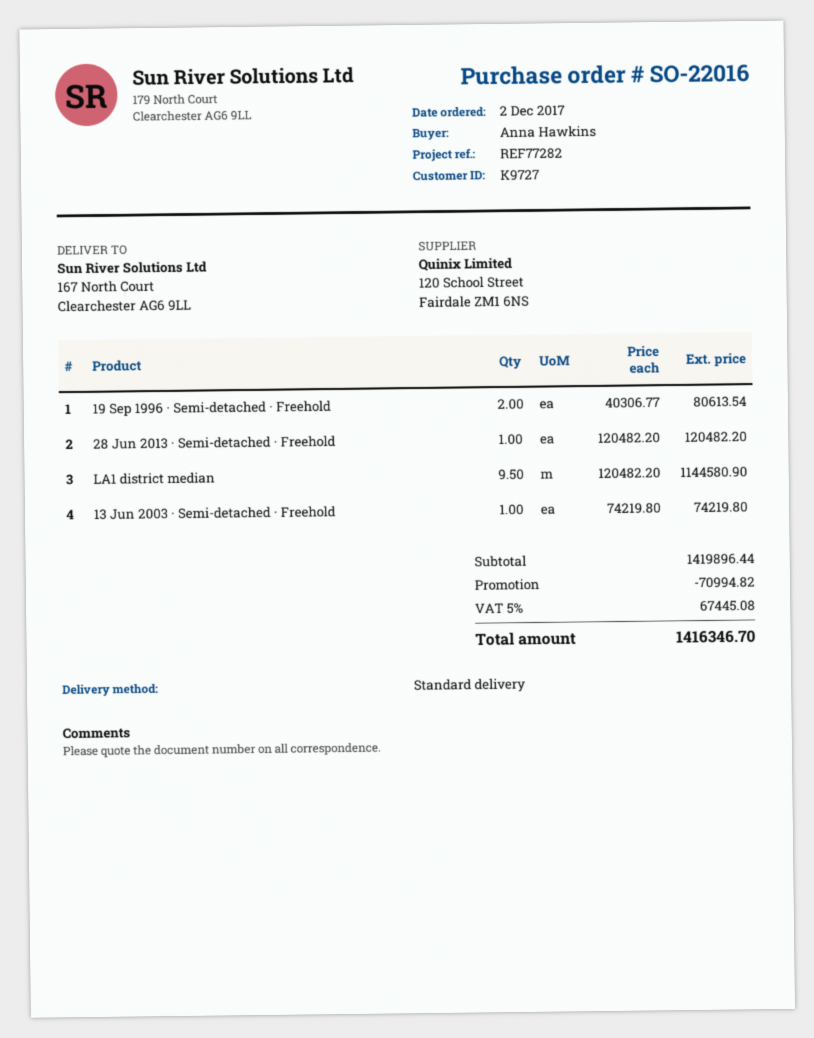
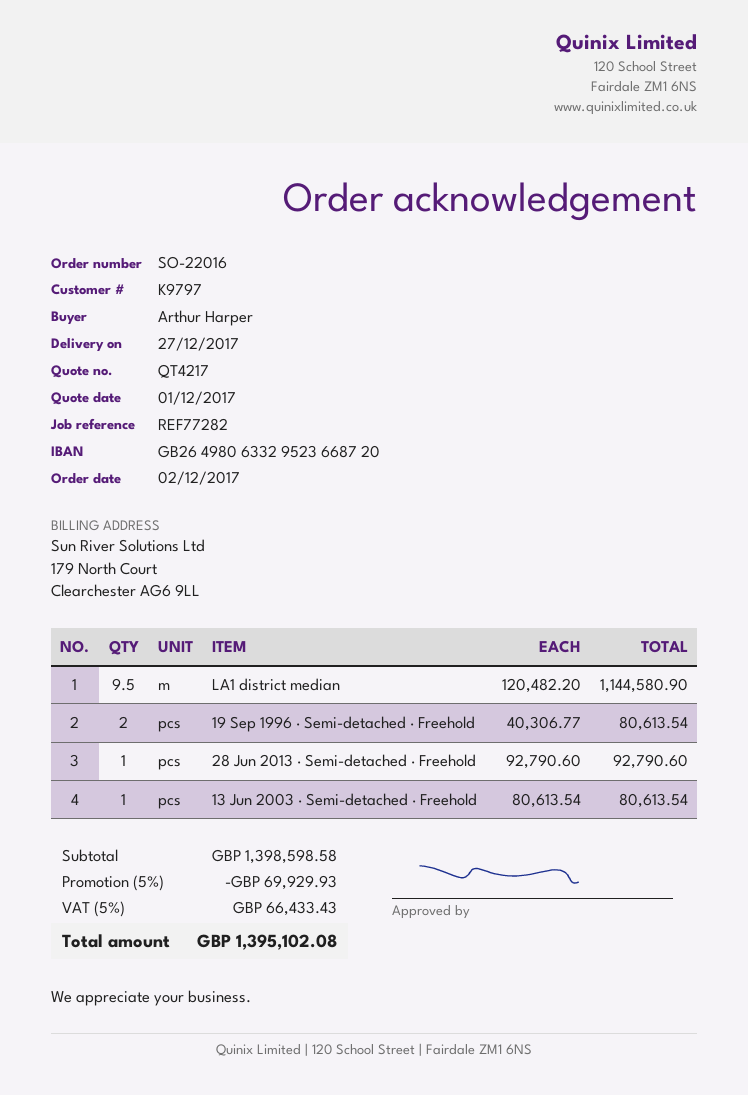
customer number: K9727 -> K9797
ordered by: Anna Hawkins -> Arthur Harper
28 Jun 2013 · Semi-detached · Freehold: 1 x 120482.20 = 120482.20 -> 1 x 92790.60 = 92790.60
13 Jun 2003 · Semi-detached · Freehold: 1 x 74219.80 = 74219.80 -> 1 x 80613.54 = 80613.54
subtotal: 1419896.44 -> 1398598.58
discount: 70994.82 -> 69929.93
tax: 5% = 67445.08 -> 5% = 66433.43
total: 1416346.70 -> 1395102.08

